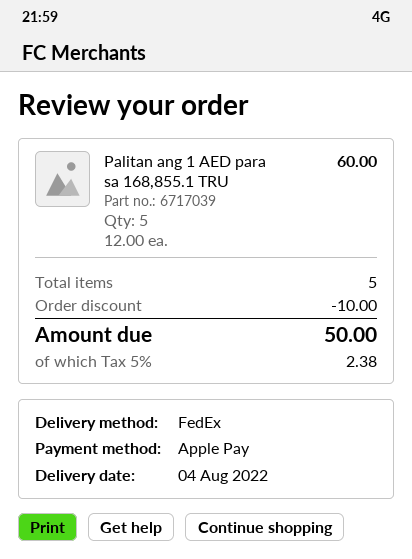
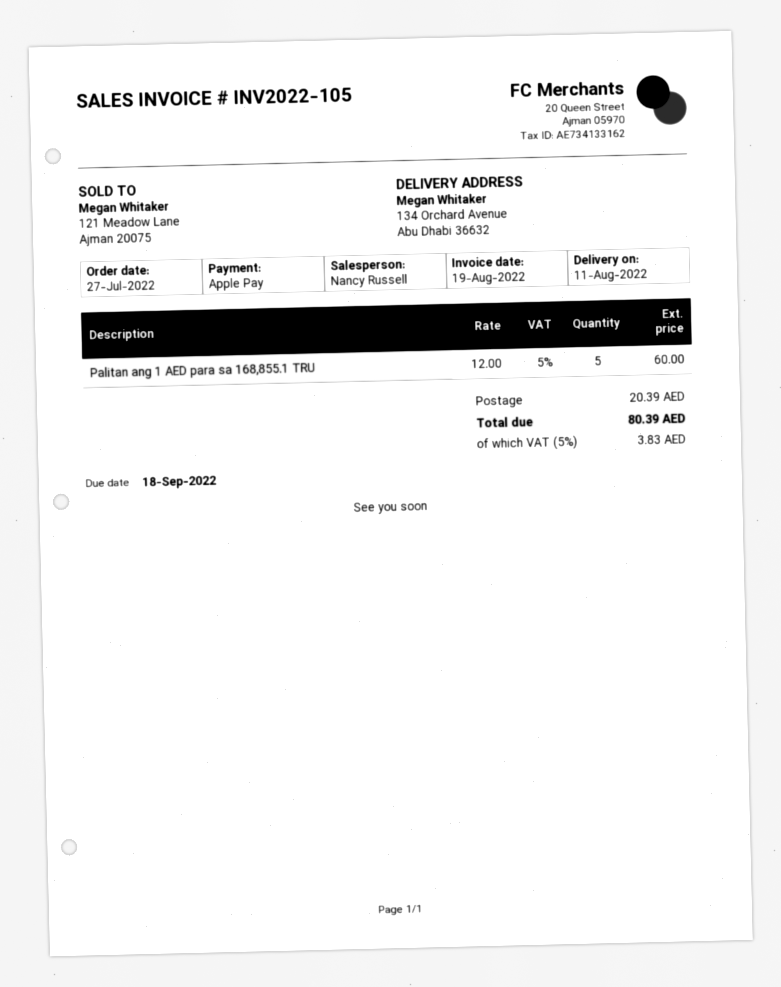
delivery date: 2022-08-04 -> 2022-08-11
discount: 10.00 -> none
shipping: none -> 20.39
tax: 5% = 2.38 -> 5% = 3.83
total: 50.00 -> 80.39

